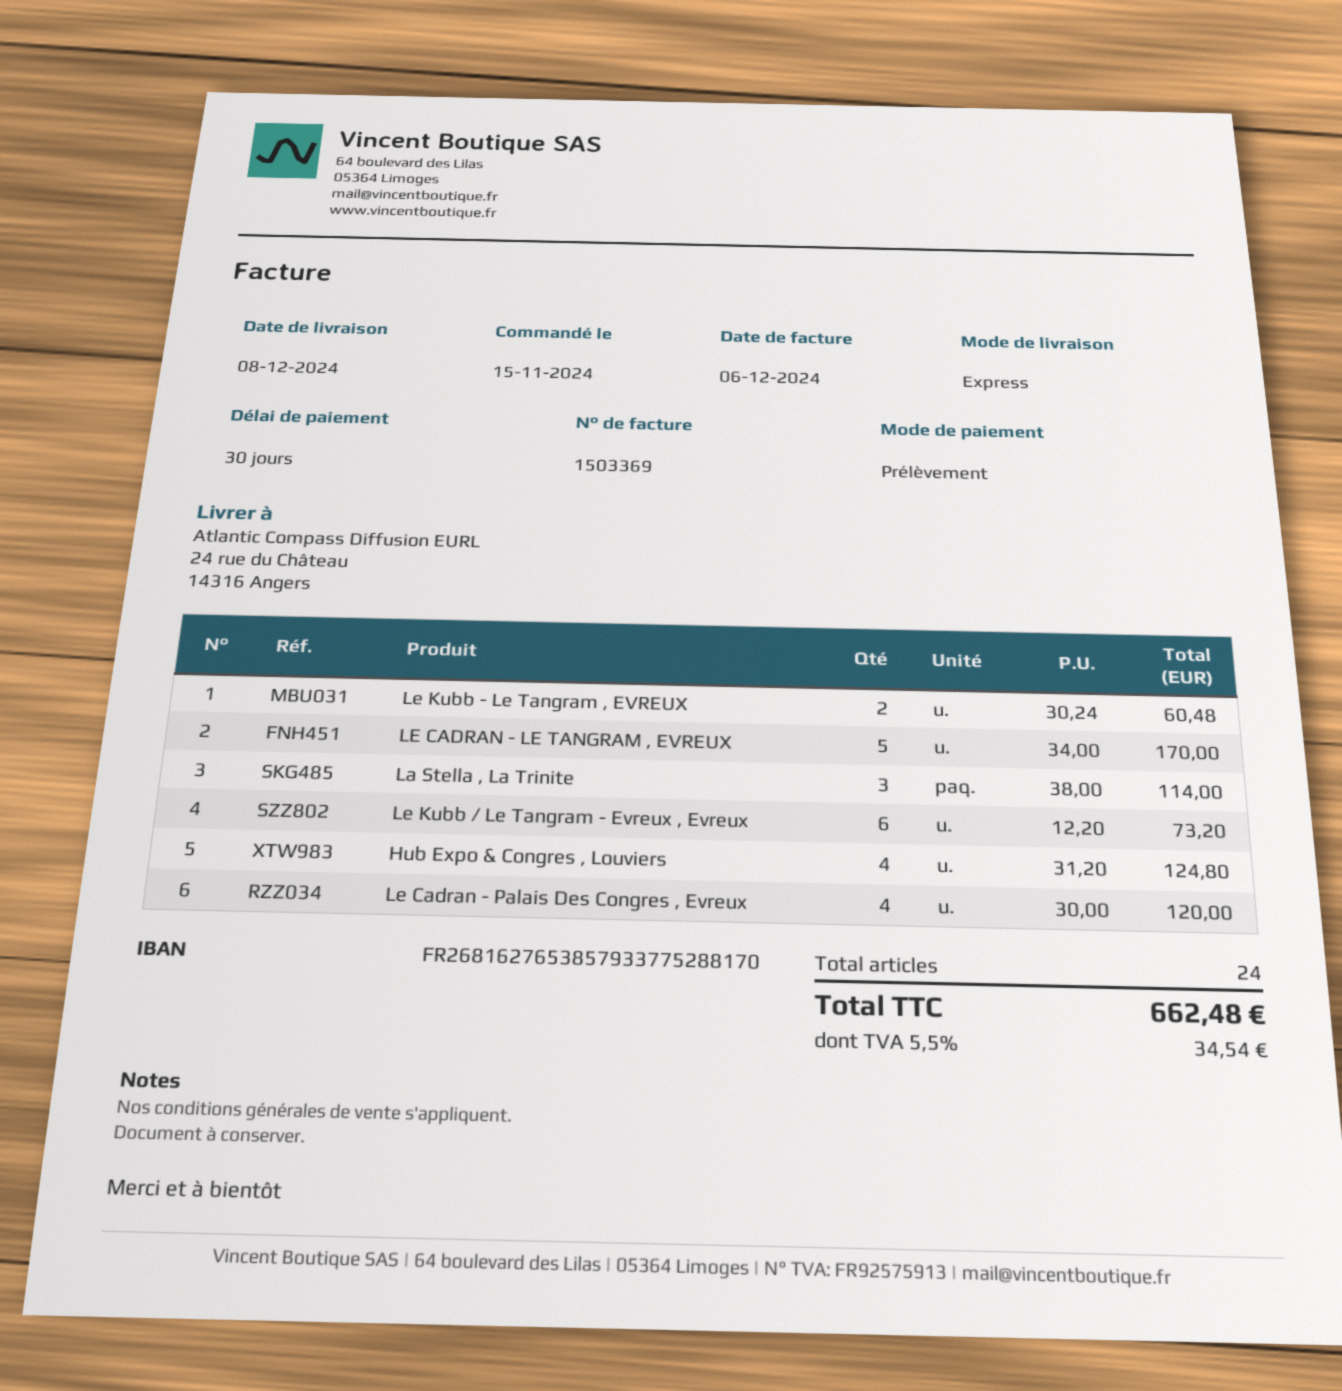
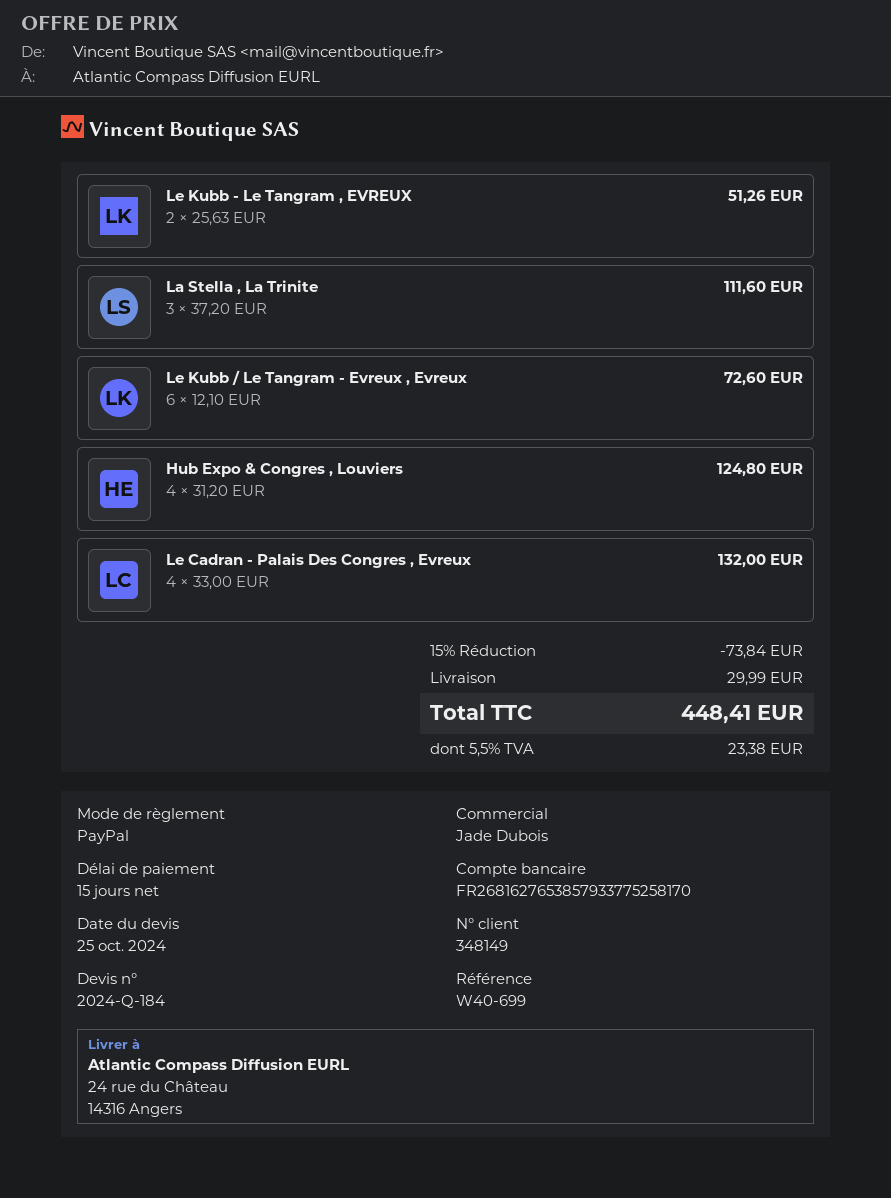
payment terms: 30 days -> 15 days
payment method: direct debit -> PayPal
bank account: FR2681627653857933775288170 -> FR2681627653857933775258170
Le Kubb - Le Tangram , EVREUX: 2 x 30.24 = 60.48 -> 2 x 25.63 = 51.26
LE CADRAN - LE TANGRAM , EVREUX: 5 x 34.00 = 170.00 -> none
La Stella , La Trinite: 3 x 38.00 = 114.00 -> 3 x 37.20 = 111.60
Le Kubb / Le Tangram - Evreux , Evreux: 6 x 12.20 = 73.20 -> 6 x 12.10 = 72.60
Le Cadran - Palais Des Congres , Evreux: 4 x 30.00 = 120.00 -> 4 x 33.00 = 132.00
discount: none -> 15% = 73.84
shipping: none -> 29.99
tax: 5.5% = 34.54 -> 5.5% = 23.38
total: 662.48 -> 448.41

